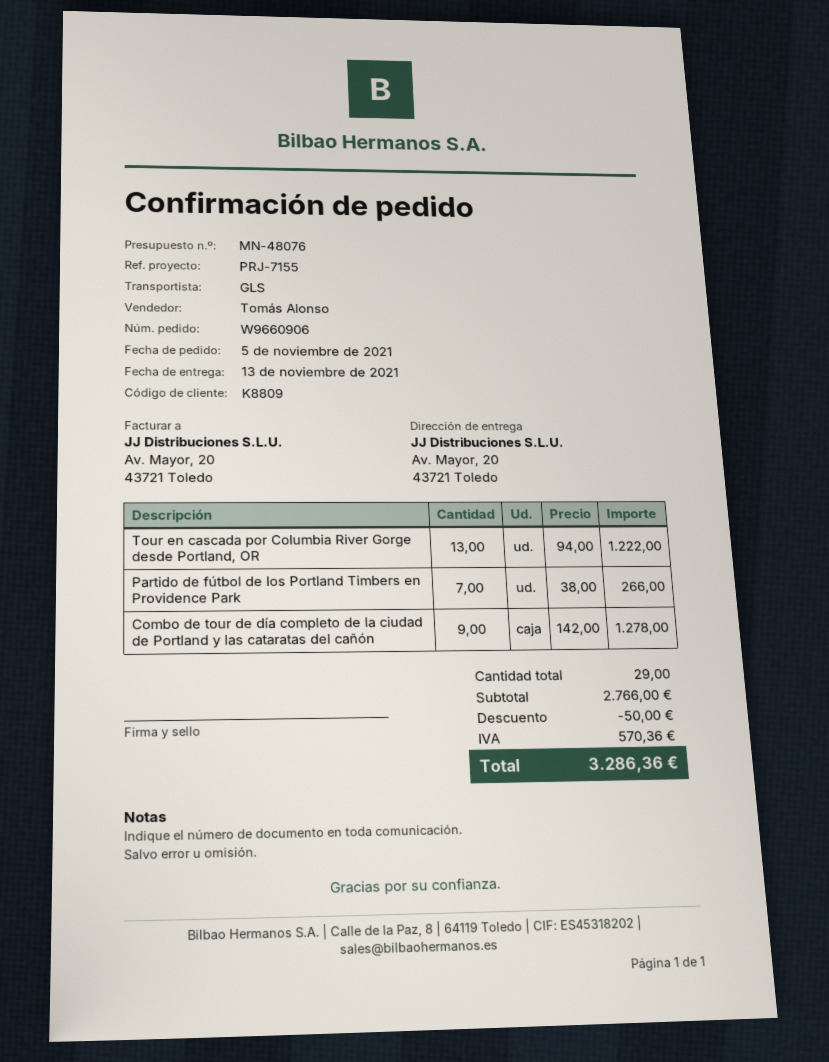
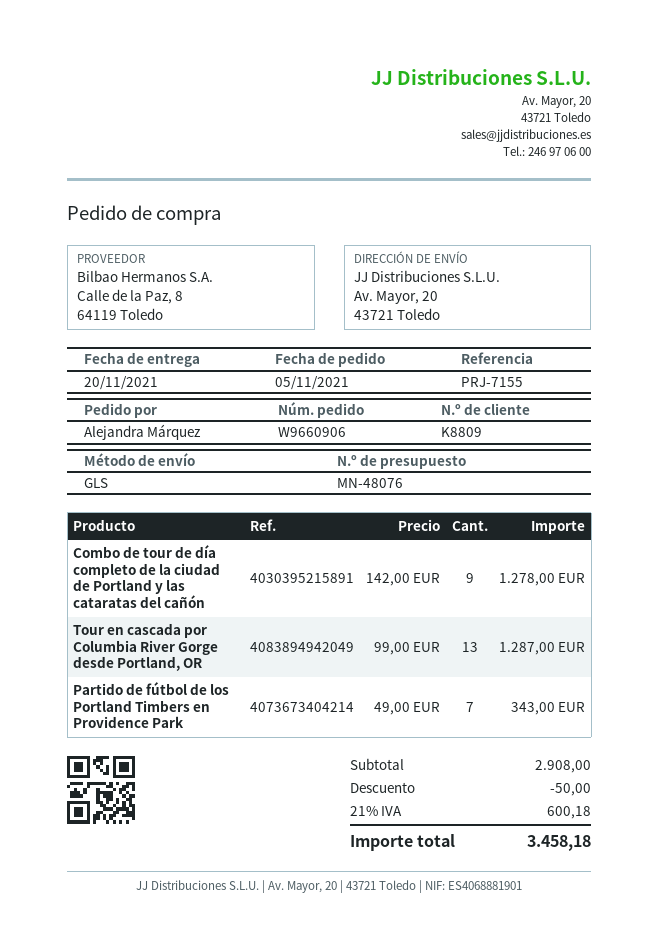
delivery date: 2021-11-13 -> 2021-11-20
Tour en cascada por Columbia River Gorge desde Portland, OR: 13 x 94.00 = 1222.00 -> 13 x 99.00 = 1287.00
Partido de fútbol de los Portland Timbers en Providence Park: 7 x 38.00 = 266.00 -> 7 x 49.00 = 343.00
subtotal: 2766.00 -> 2908.00
tax: 570.36 -> 600.18
total: 3286.36 -> 3458.18

